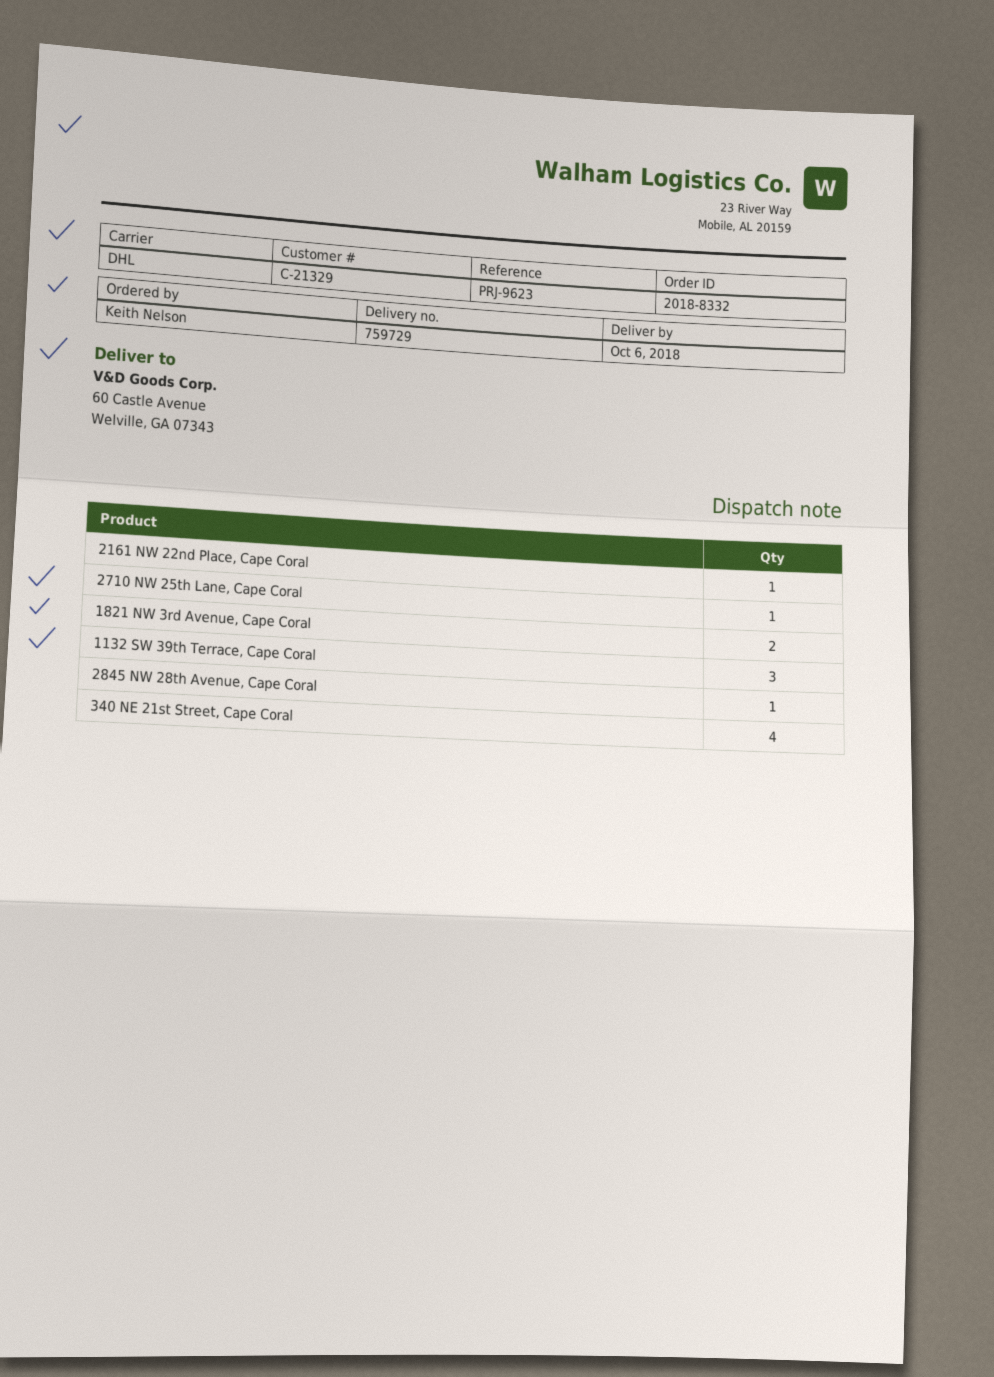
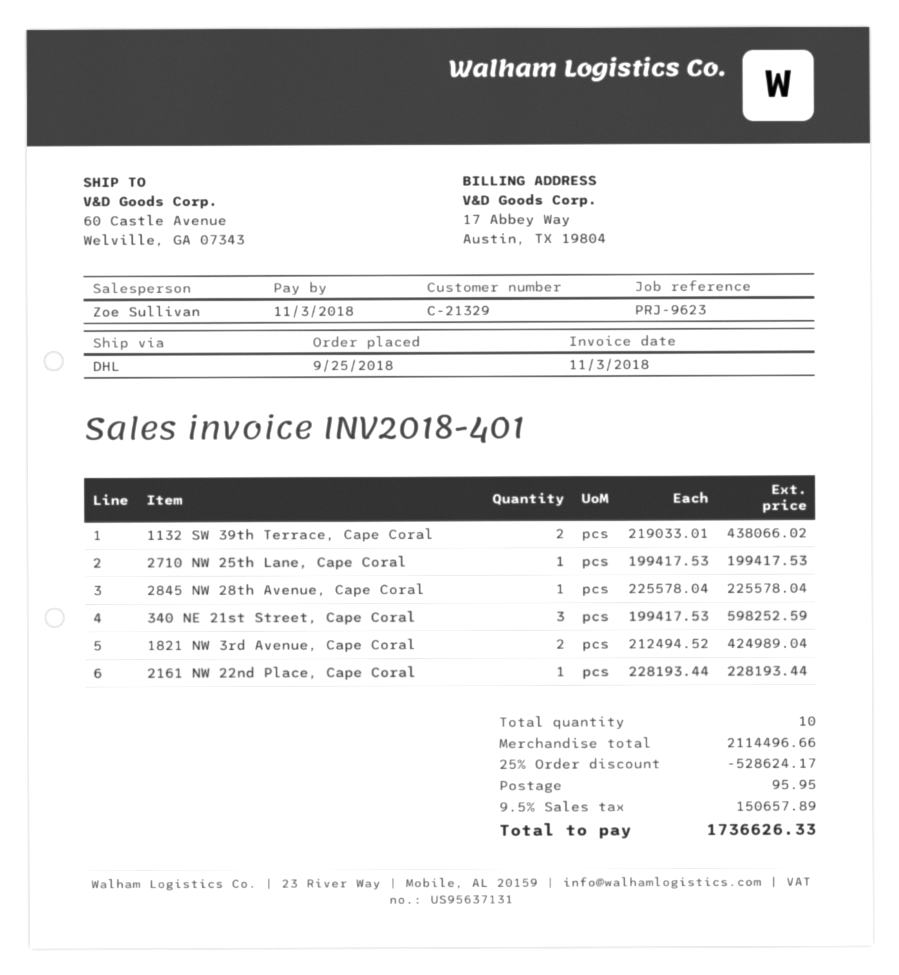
1132 SW 39th Terrace, Cape Coral: 3 -> 2
340 NE 21st Street, Cape Coral: 4 -> 3

